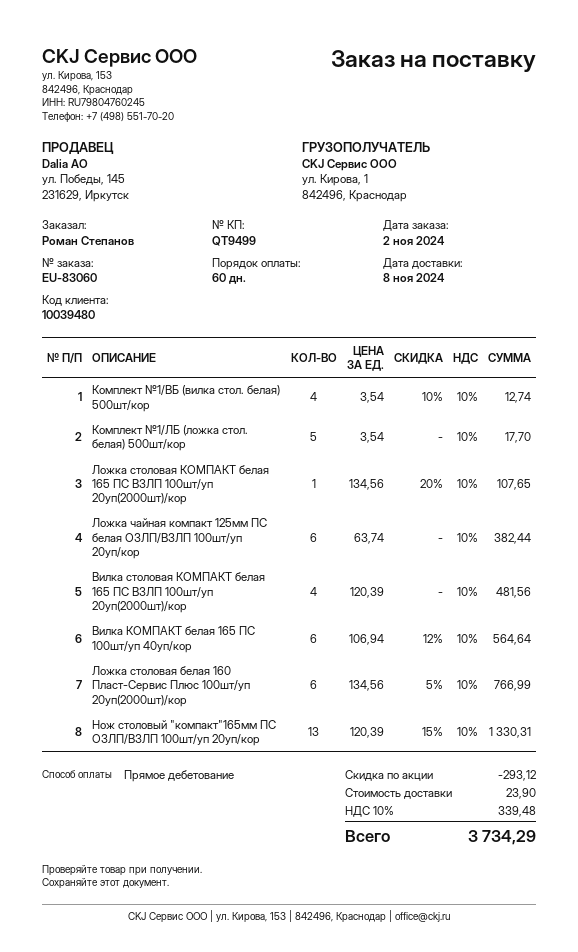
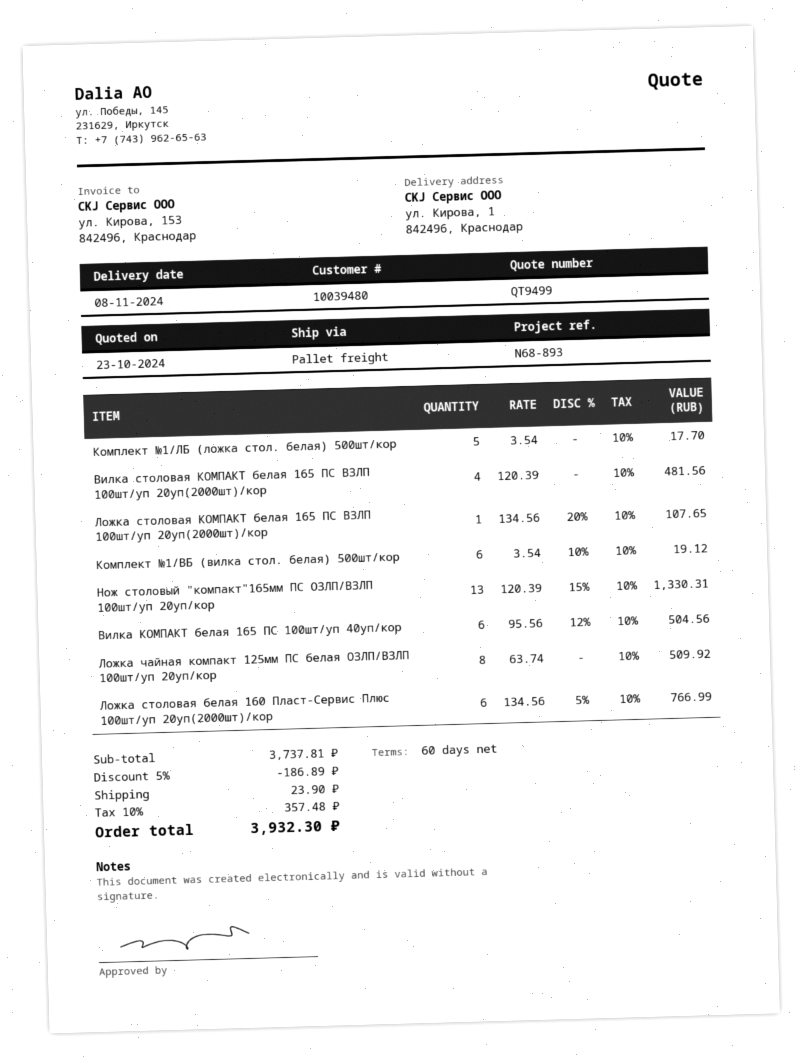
Комплект №1/ВБ (вилка стол. белая) 500шт/кор: 4 x 3.54 - 10% = 12.74 -> 6 x 3.54 - 10% = 19.12
Ложка чайная компакт 125мм ПС белая ОЗЛП/ВЗЛП 100шт/уп 20уп/кор: 6 x 63.74 = 382.44 -> 8 x 63.74 = 509.92
Вилка КОМПАКТ белая 165 ПС 100шт/уп 40уп/кор: 6 x 106.94 - 12% = 564.64 -> 6 x 95.56 - 12% = 504.56
discount: 293.12 -> 186.89
tax: 10% = 339.48 -> 10% = 357.48
total: 3734.29 -> 3932.30

